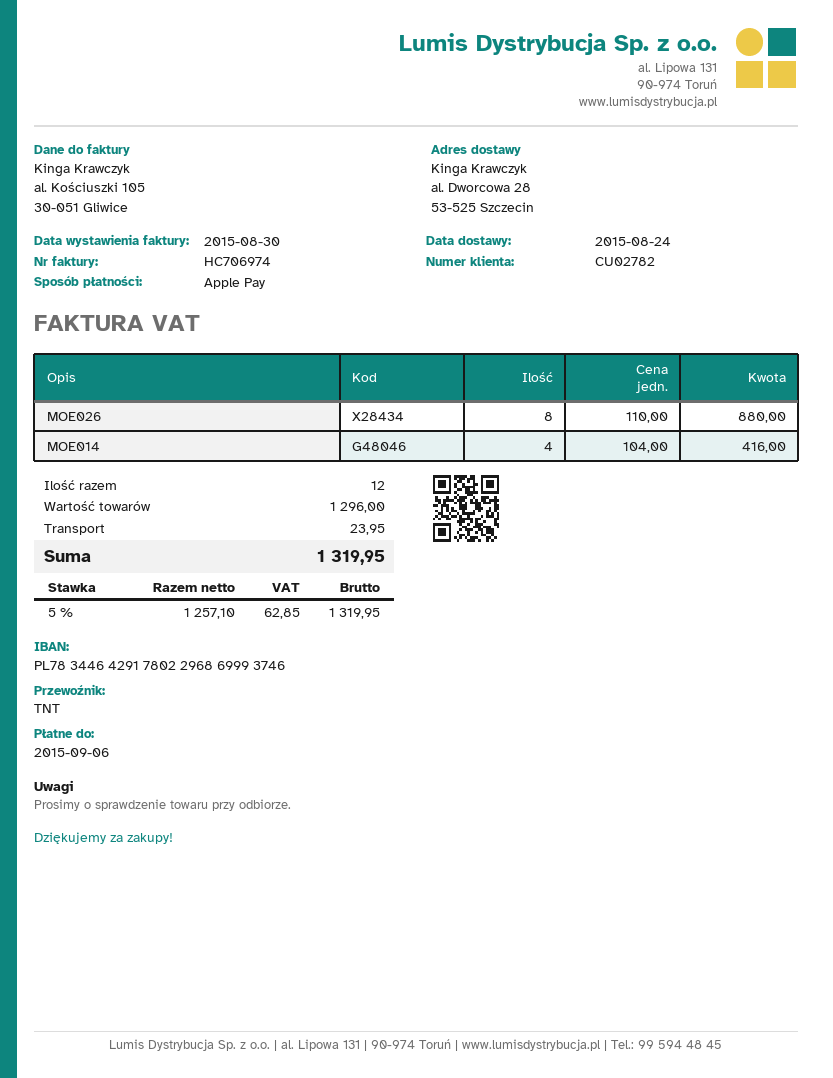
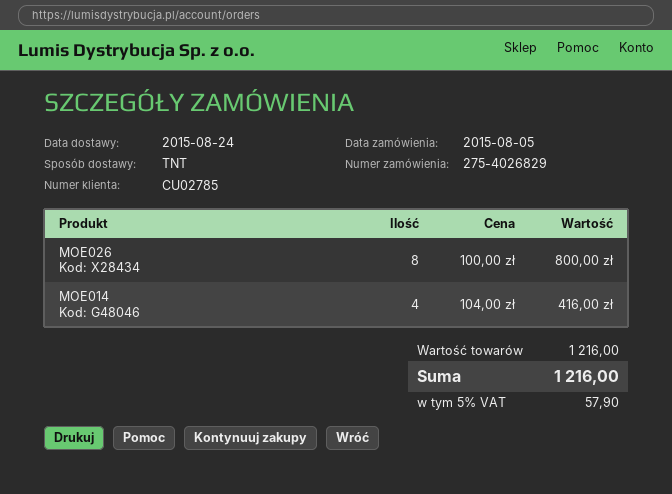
customer number: CU02782 -> CU02785
MOE026: 8 x 110.00 = 880.00 -> 8 x 100.00 = 800.00
subtotal: 1296.00 -> 1216.00
shipping: 23.95 -> none
tax: 5% = 62.85 -> 5% = 57.90
total: 1319.95 -> 1216.00

